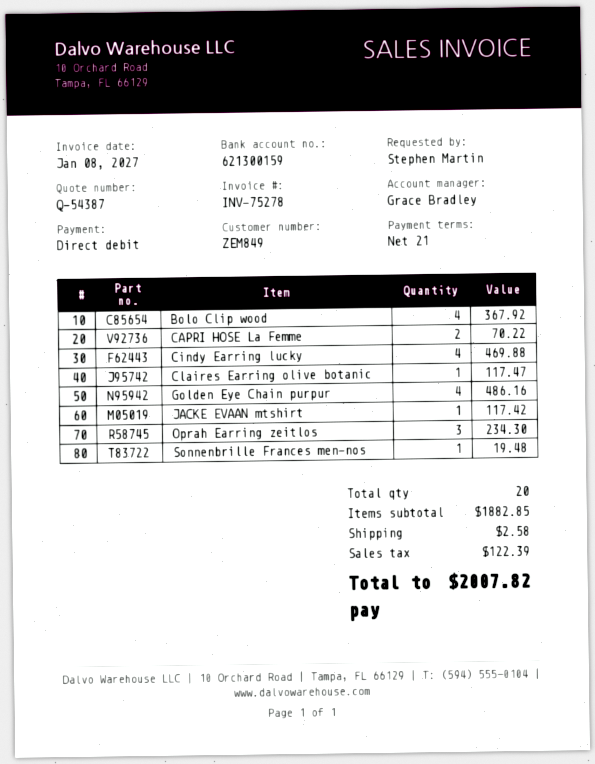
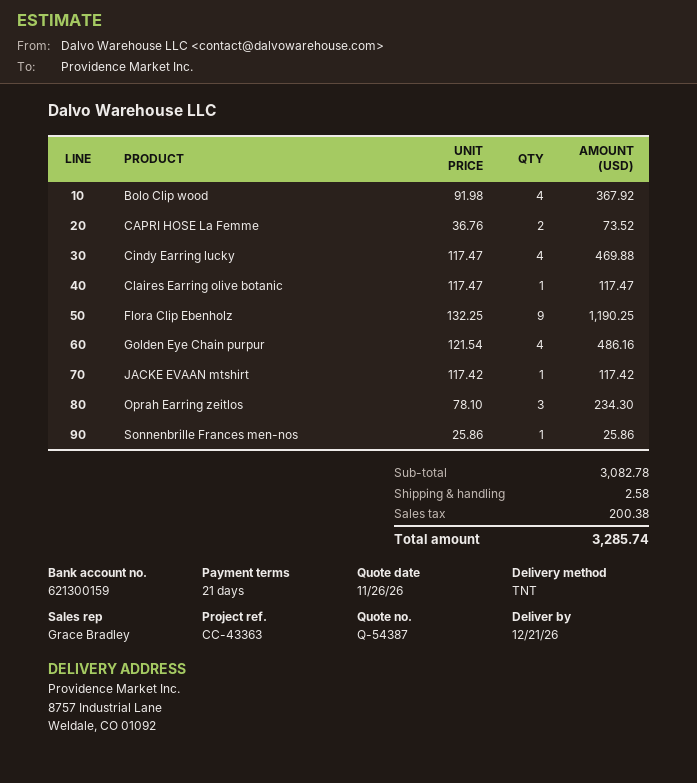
CAPRI HOSE La Femme: 2 for 70.22 -> 2 for 73.52
Sonnenbrille Frances men-nos: 1 for 19.48 -> 1 for 25.86
Flora Clip Ebenholz: none -> 9 for 1190.25
subtotal: 1882.85 -> 3082.78
tax: 122.39 -> 200.38
total: 2007.82 -> 3285.74

